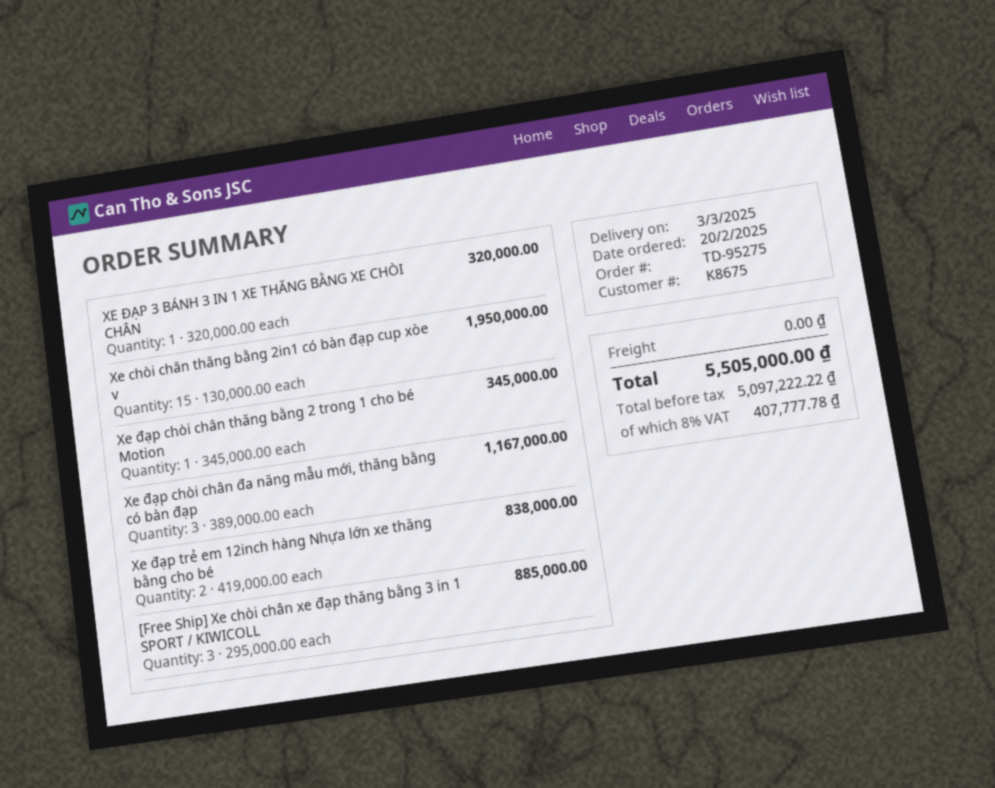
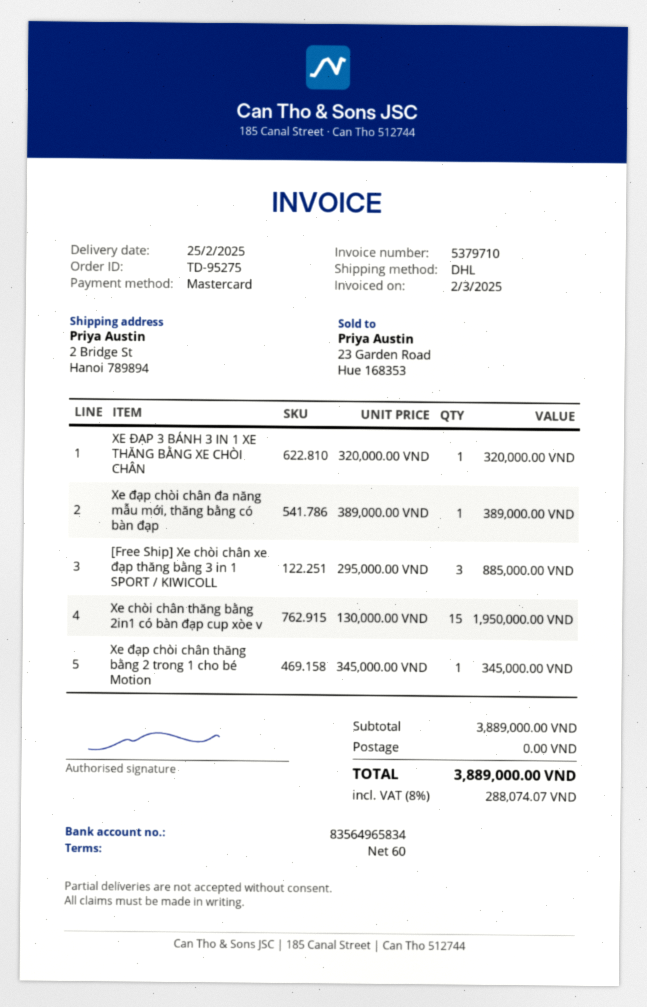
delivery date: 2025-03-03 -> 2025-02-25
Xe đạp chòi chân đa năng mẫu mới, thăng bằng có bàn đạp: 3 x 389000.00 = 1167000.00 -> 1 x 389000.00 = 389000.00
Xe đạp trẻ em 12inch hàng Nhựa lớn xe thăng bằng cho bé: 2 x 419000.00 = 838000.00 -> none
tax: 8% = 407777.78 -> 8% = 288074.07
total: 5505000.00 -> 3889000.00

